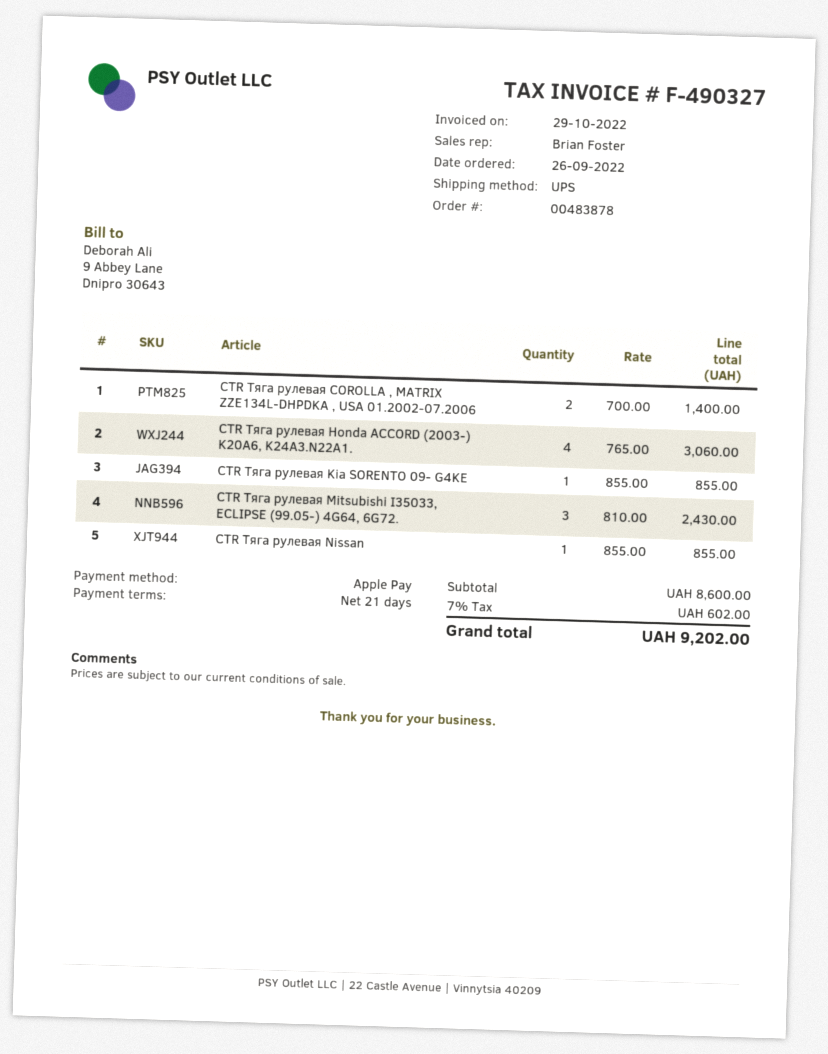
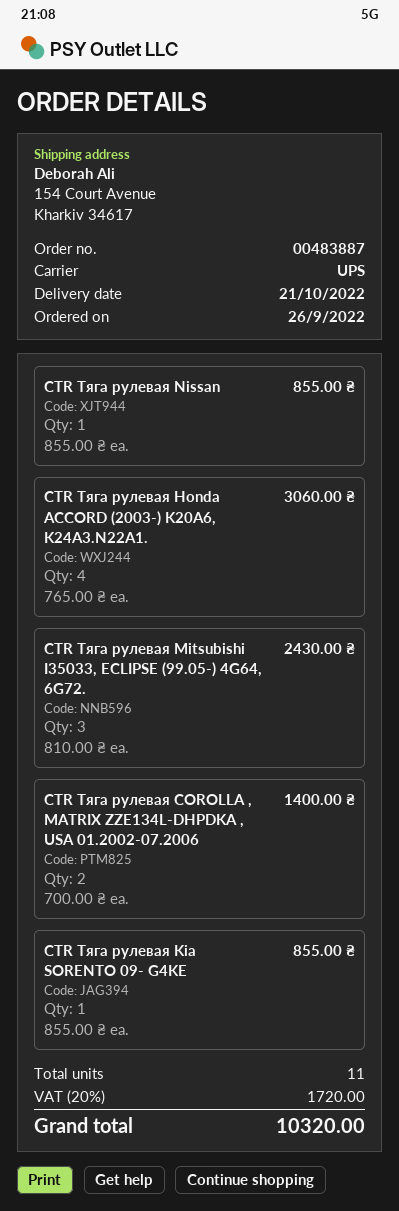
order number: 00483878 -> 00483887
tax: 7% = 602.00 -> 20% = 1720.00
total: 9202.00 -> 10320.00

